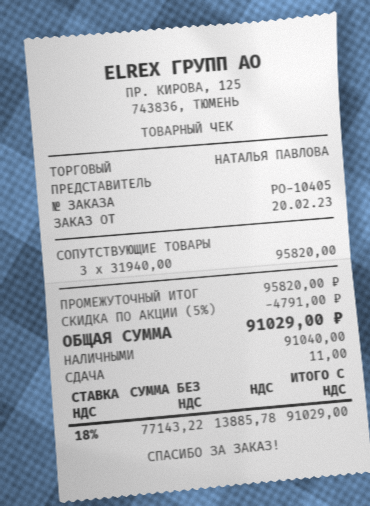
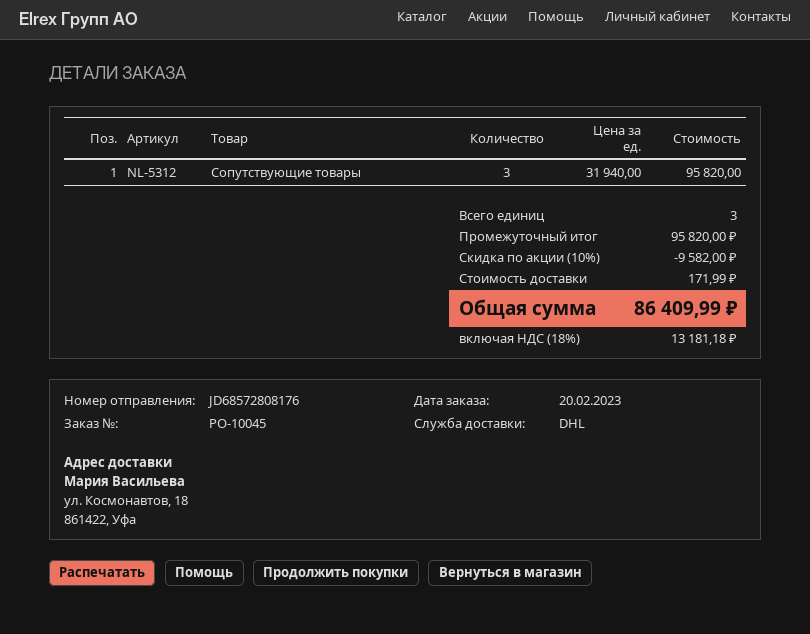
order number: PO-10405 -> PO-10045
discount: 5% = 4791.00 -> 10% = 9582.00
shipping: none -> 171.99
tax: 18% = 13885.78 -> 18% = 13181.18
total: 91029.00 -> 86409.99

